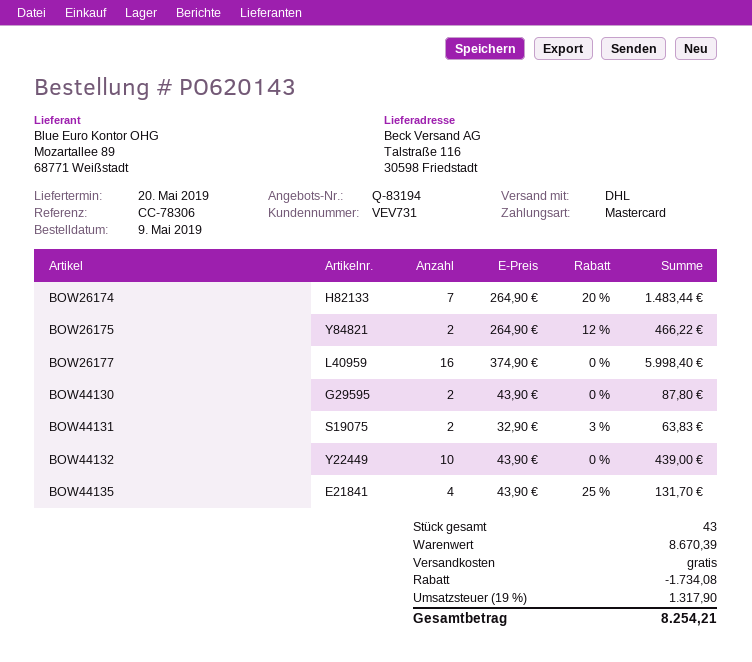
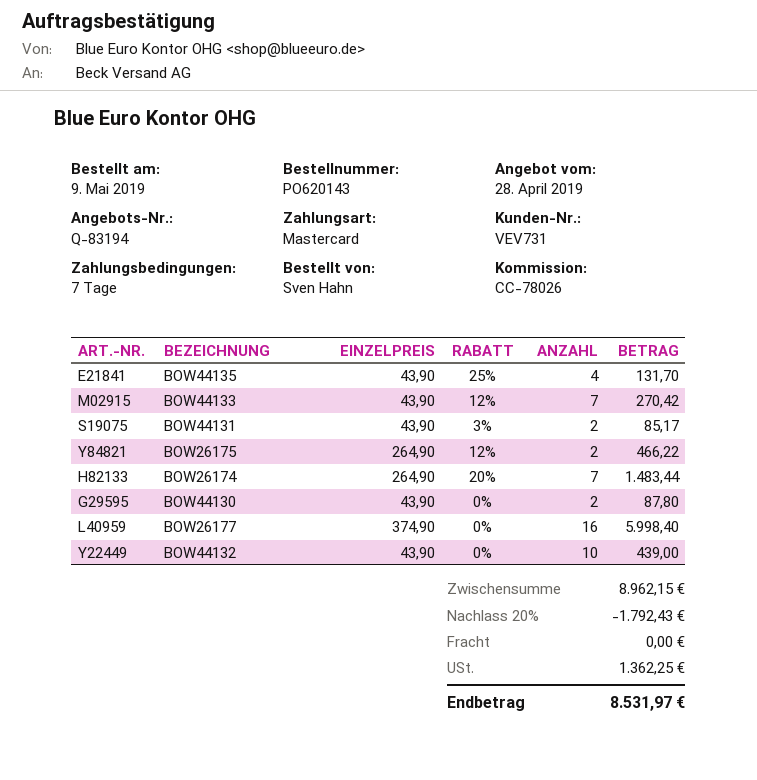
reference: CC-78306 -> CC-78026
BOW44131: 2 x 32.90 - 3% = 63.83 -> 2 x 43.90 - 3% = 85.17
BOW44133: none -> 7 x 43.90 - 12% = 270.42
subtotal: 8670.39 -> 8962.15
discount: 1734.08 -> 1792.43
tax: 1317.90 -> 1362.25
total: 8254.21 -> 8531.97

